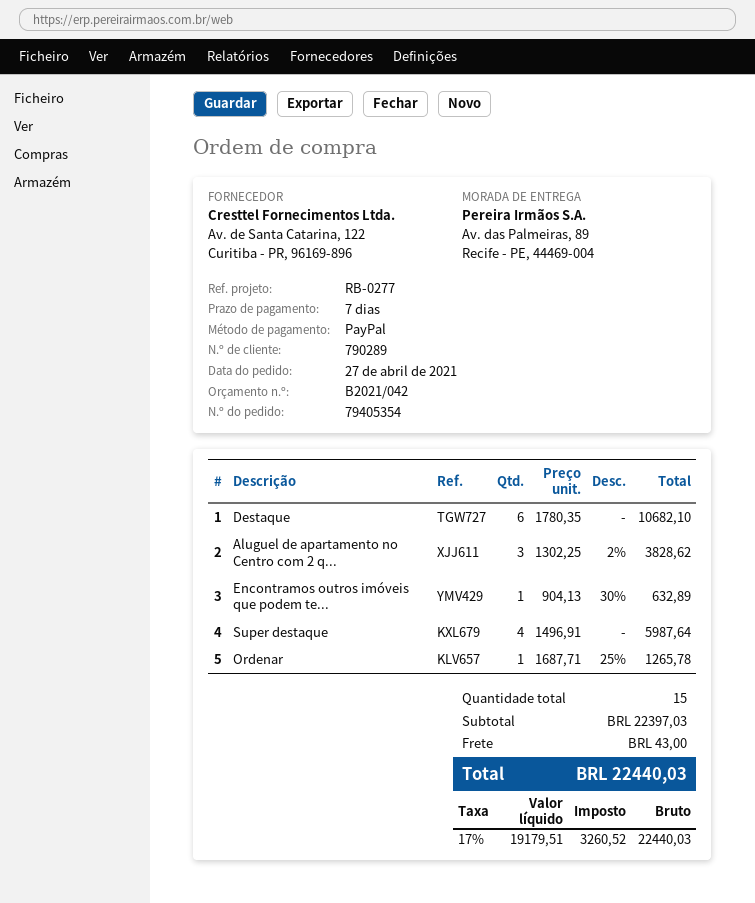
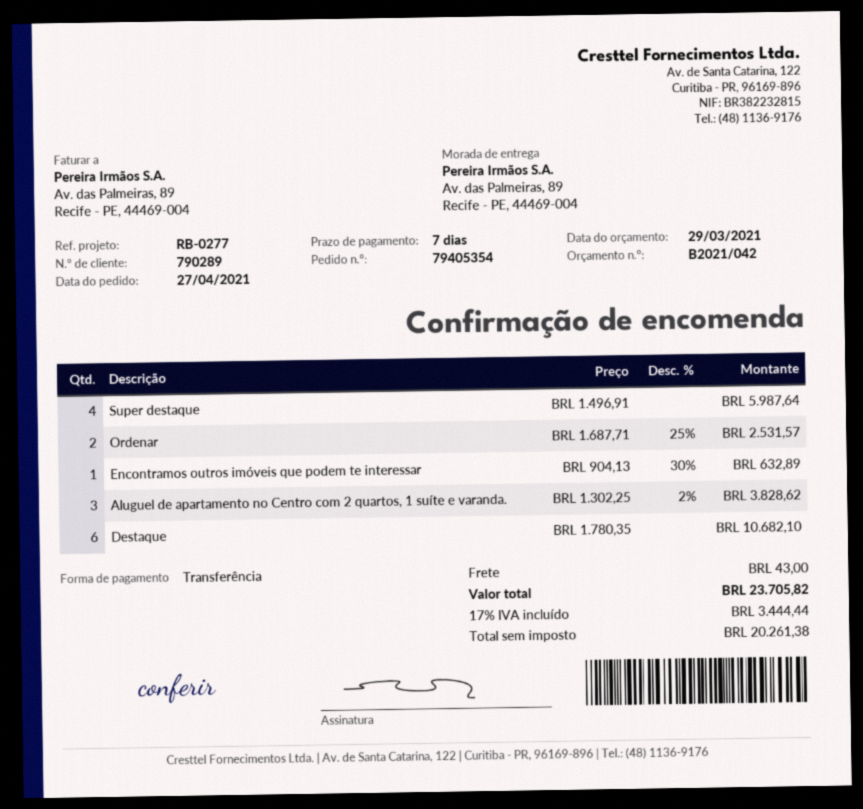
payment method: PayPal -> bank transfer
Ordenar: 1 x 1687.71 - 25% = 1265.78 -> 2 x 1687.71 - 25% = 2531.57
net: 19179.51 -> 20261.38
tax: 17% = 3260.52 -> 17% = 3444.44
total: 22440.03 -> 23705.82

